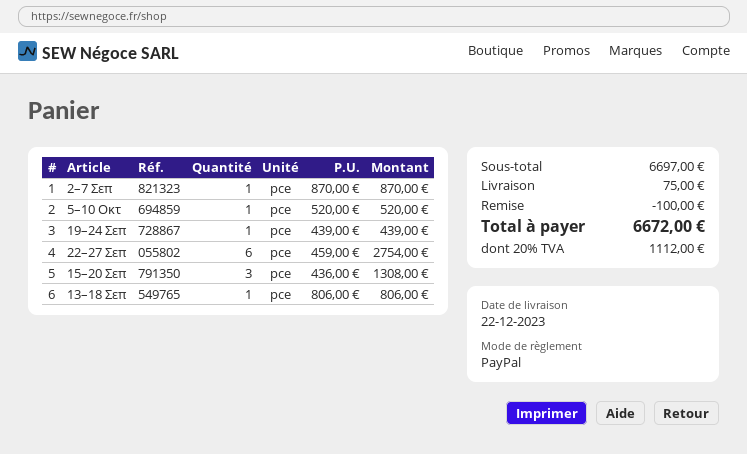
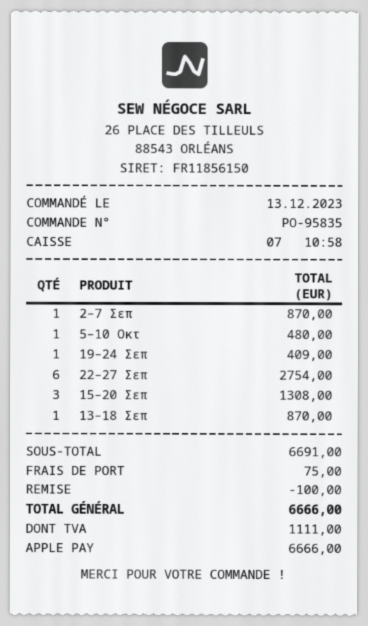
payment method: PayPal -> Apple Pay
5–10 Οκτ: 1 for 520.00 -> 1 for 480.00
19–24 Σεπ: 1 for 439.00 -> 1 for 409.00
13–18 Σεπ: 1 for 806.00 -> 1 for 870.00
subtotal: 6697.00 -> 6691.00
tax: 1112.00 -> 1111.00
total: 6672.00 -> 6666.00

